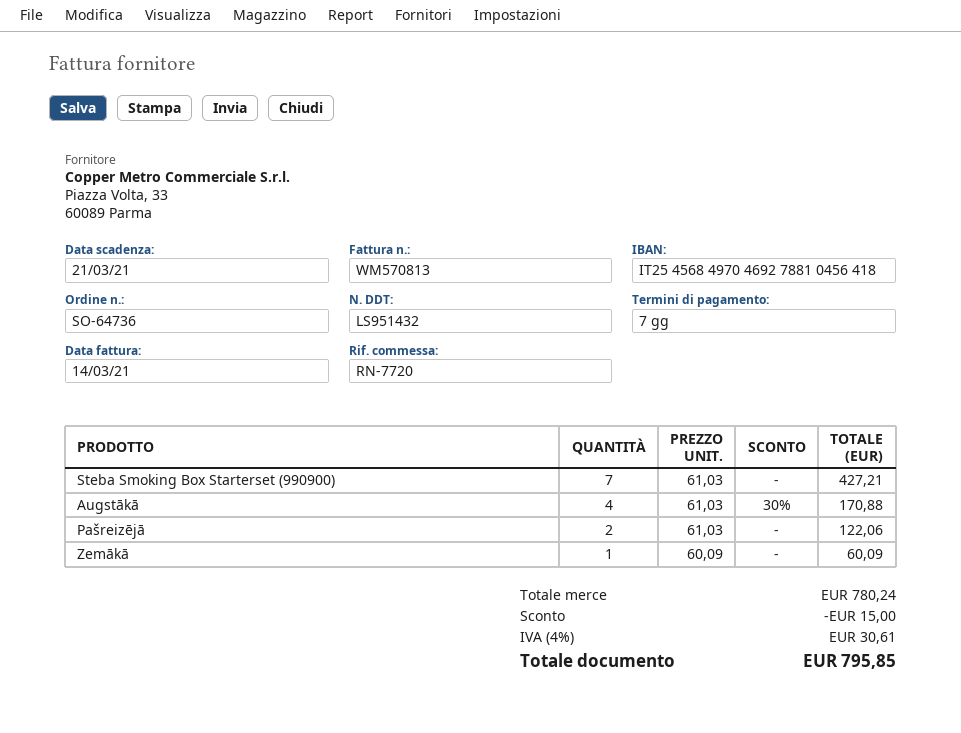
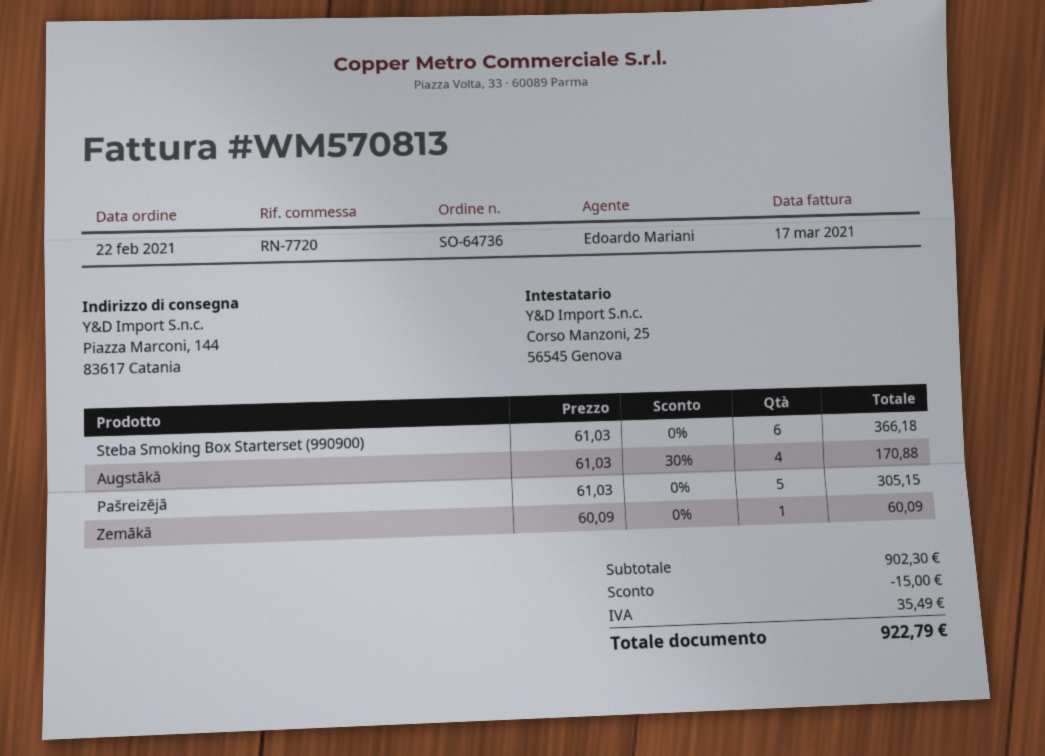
invoice date: 2021-03-14 -> 2021-03-17
Steba Smoking Box Starterset (990900): 7 x 61.03 = 427.21 -> 6 x 61.03 = 366.18
Pašreizējā: 2 x 61.03 = 122.06 -> 5 x 61.03 = 305.15
subtotal: 780.24 -> 902.30
tax: 30.61 -> 35.49
total: 795.85 -> 922.79

